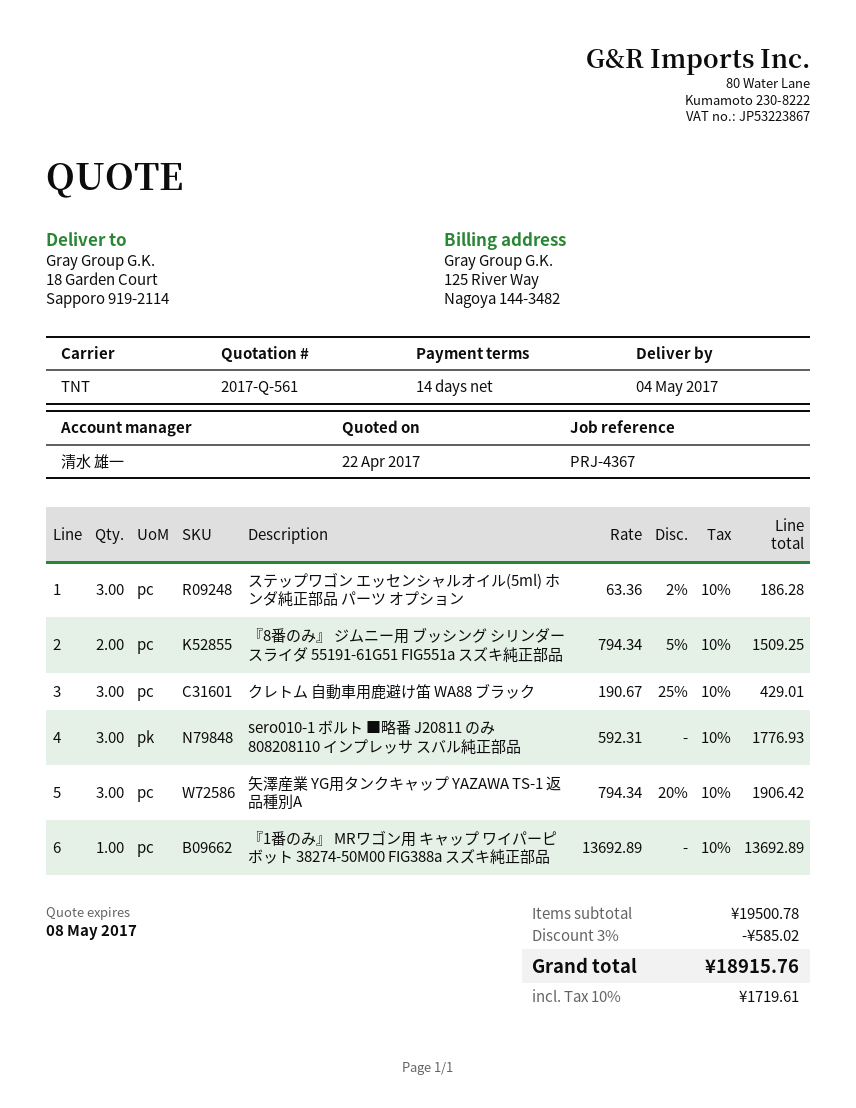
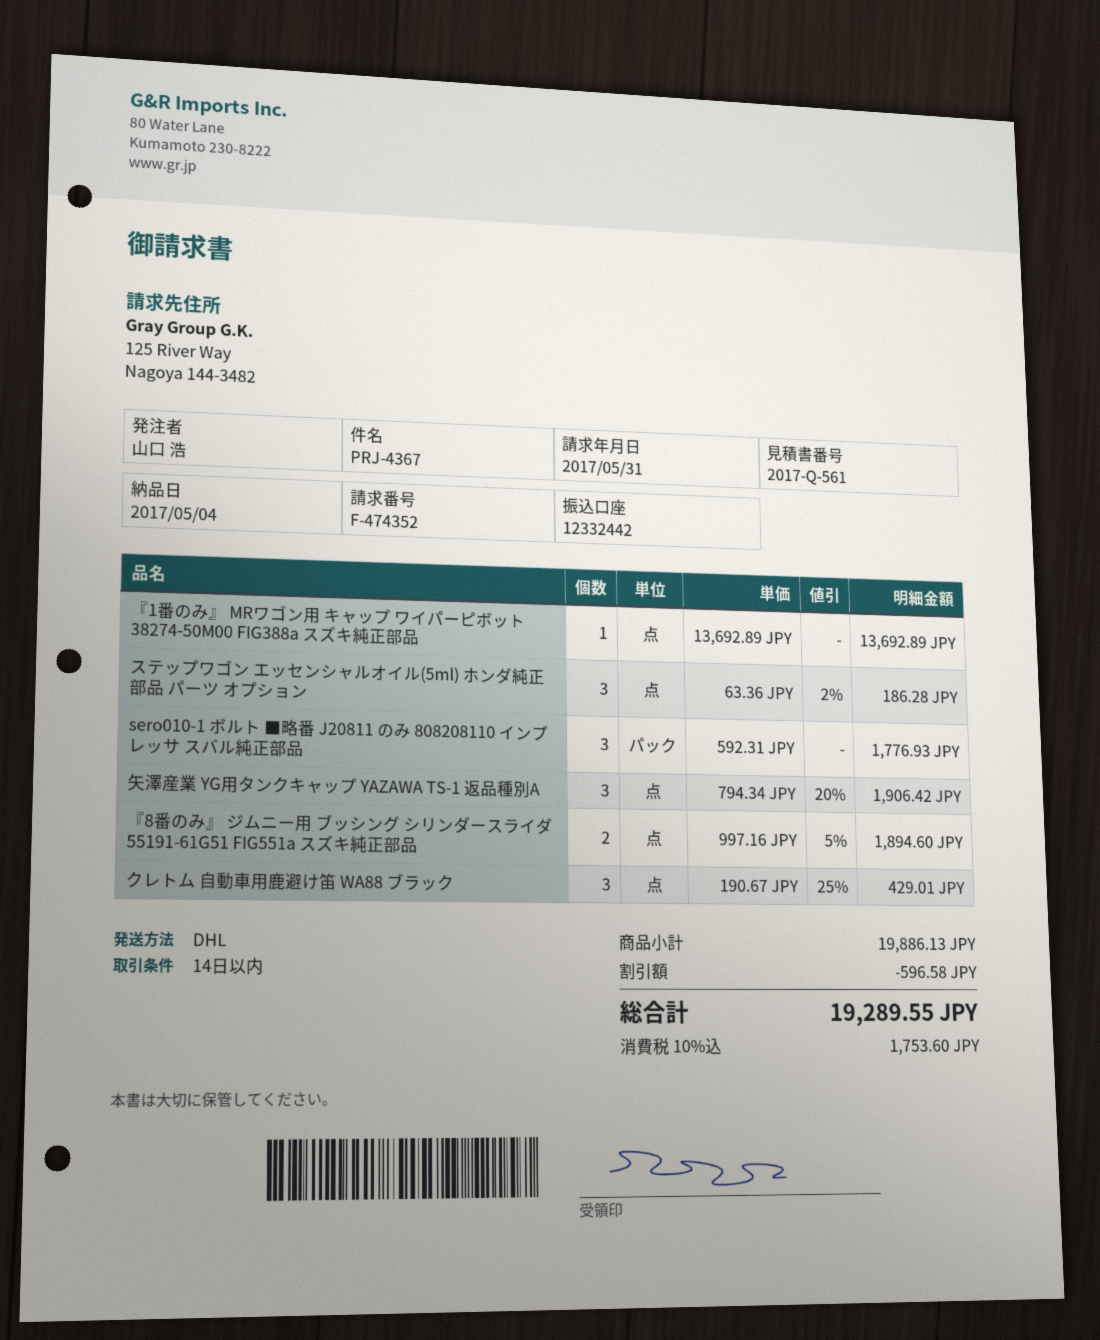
shipping method: TNT -> DHL
『8番のみ』 ジムニー用 ブッシング シリンダースライダ 55191-61G51 FIG551a スズキ純正部品: 2 x 794.34 - 5% = 1509.25 -> 2 x 997.16 - 5% = 1894.60
subtotal: 19500.78 -> 19886.13
discount: 585.02 -> 596.58
tax: 10% = 1719.61 -> 10% = 1753.60
total: 18915.76 -> 19289.55

